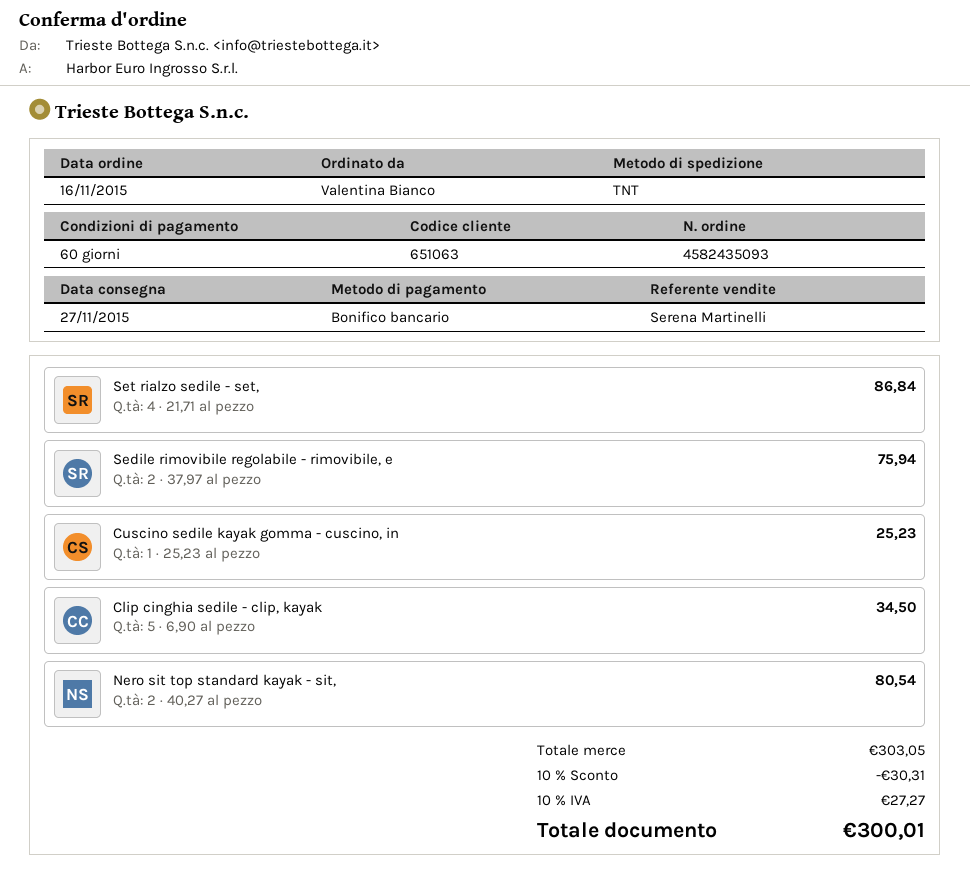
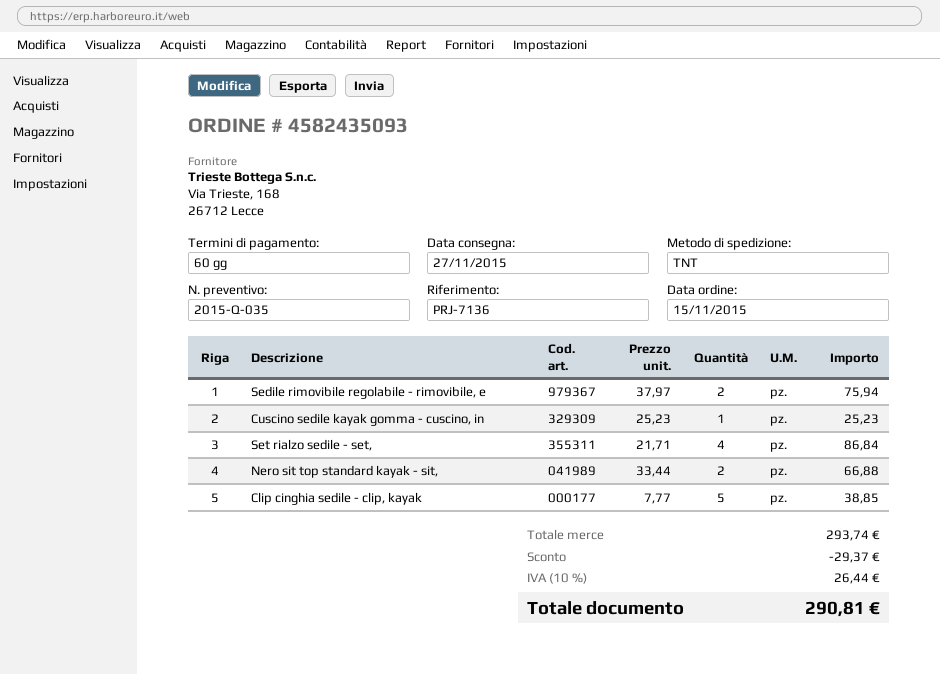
order date: 2015-11-16 -> 2015-11-15
Clip cinghia sedile - clip, kayak: 5 x 6.90 = 34.50 -> 5 x 7.77 = 38.85
Nero sit top standard kayak - sit,: 2 x 40.27 = 80.54 -> 2 x 33.44 = 66.88
subtotal: 303.05 -> 293.74
discount: 30.31 -> 29.37
tax: 10% = 27.27 -> 10% = 26.44
total: 300.01 -> 290.81

